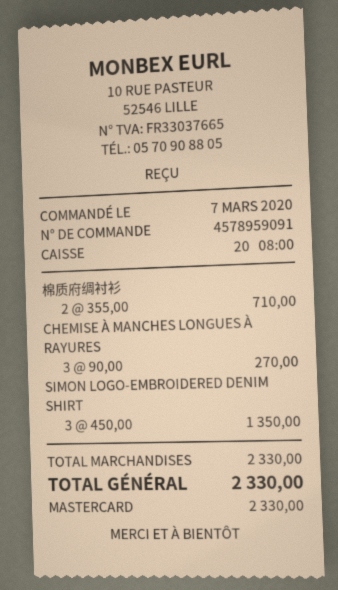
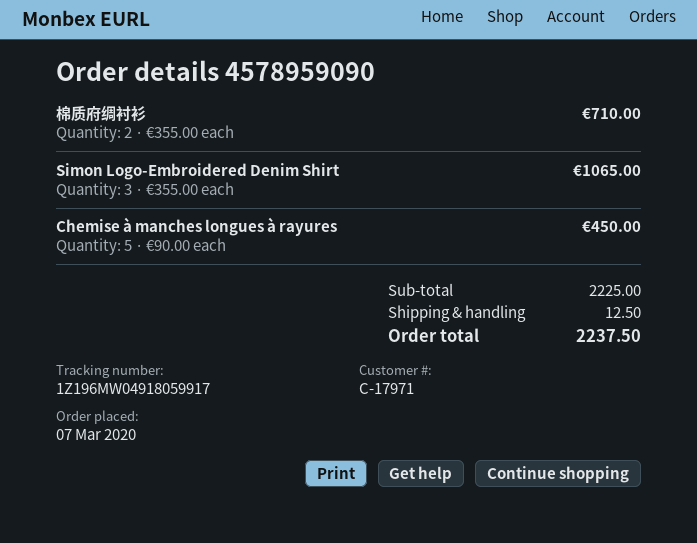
order number: 4578959091 -> 4578959090
CHEMISE À MANCHES LONGUES À RAYURES: 3 x 90.00 = 270.00 -> 5 x 90.00 = 450.00
SIMON LOGO-EMBROIDERED DENIM SHIRT: 3 x 450.00 = 1350.00 -> 3 x 355.00 = 1065.00
subtotal: 2330.00 -> 2225.00
shipping: none -> 12.50
total: 2330.00 -> 2237.50

